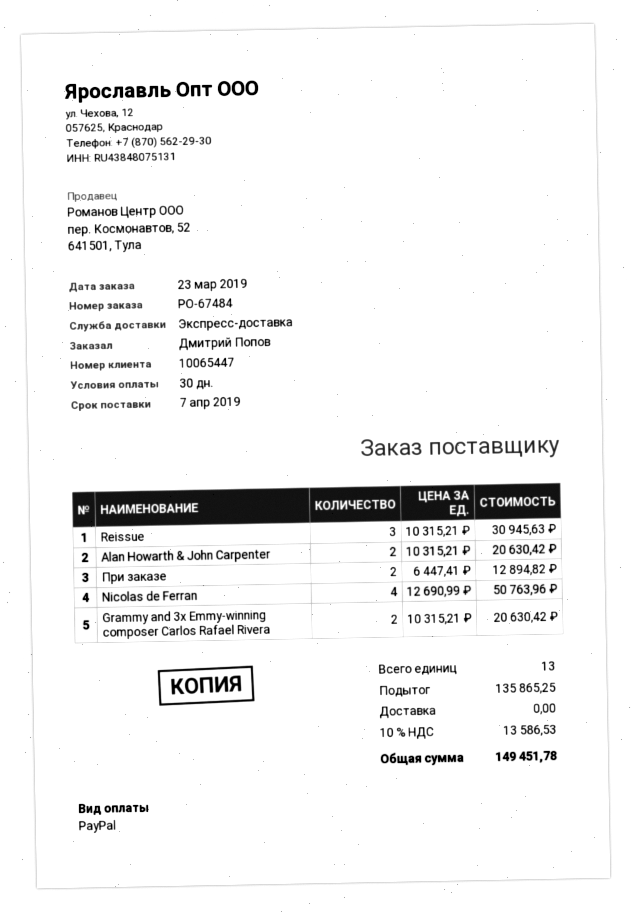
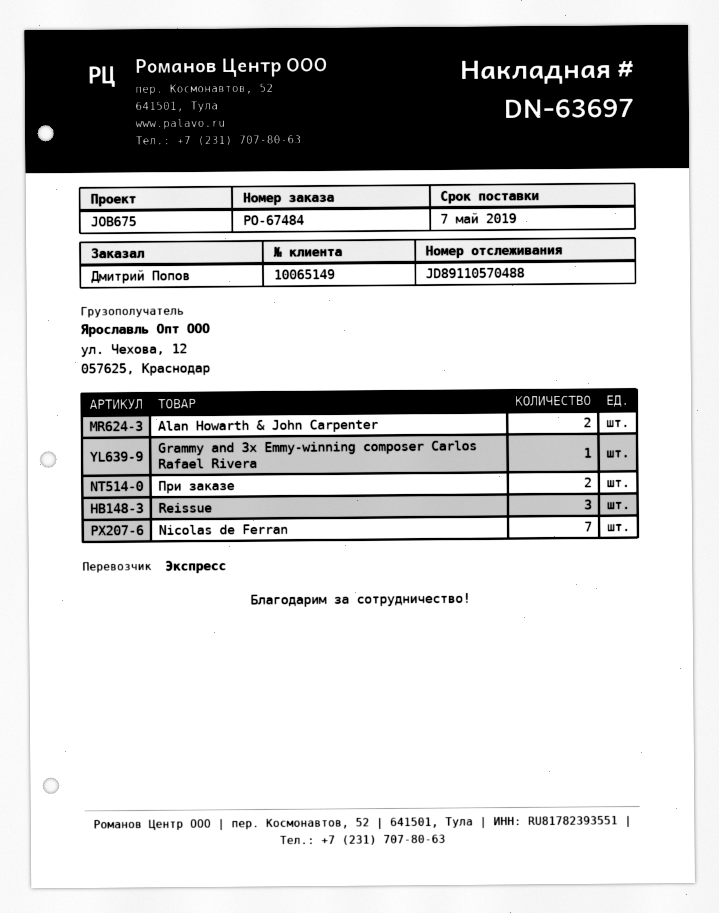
delivery date: 2019-04-07 -> 2019-05-07
customer number: 10065447 -> 10065149
Nicolas de Ferran: 4 -> 7
Grammy and 3x Emmy-winning composer Carlos Rafael Rivera: 2 -> 1

